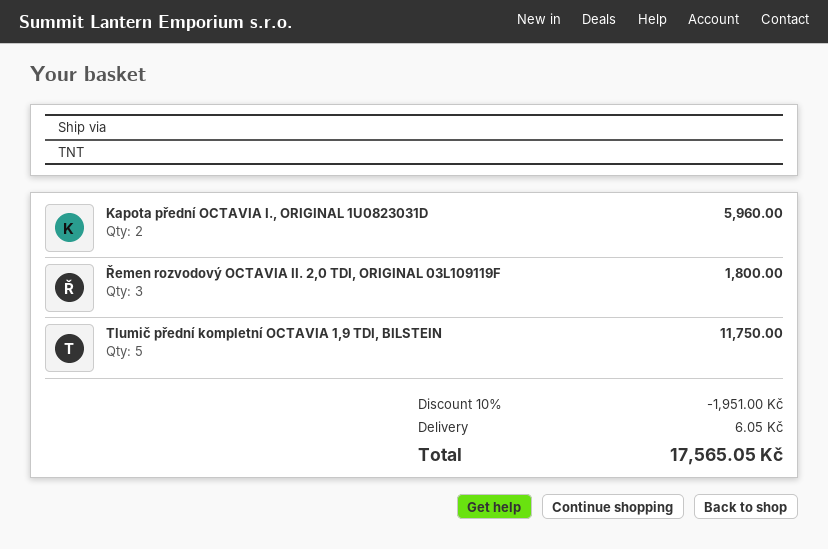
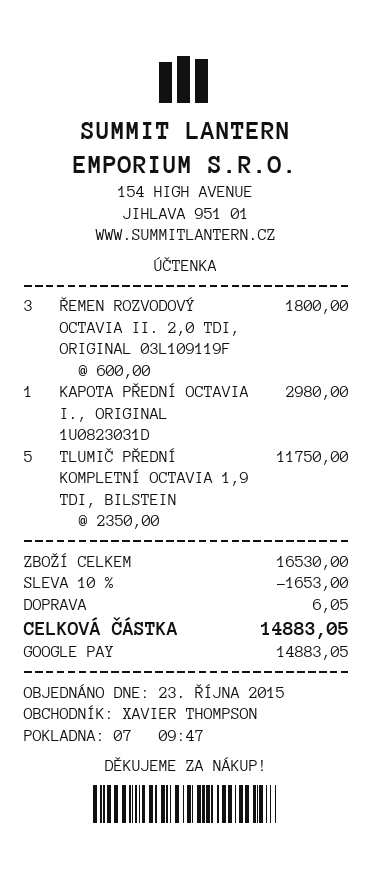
Kapota přední OCTAVIA I., ORIGINAL 1U0823031D: 2 for 5960.00 -> 1 for 2980.00
discount: 10% = 1951.00 -> 10% = 1653.00
total: 17565.05 -> 14883.05

